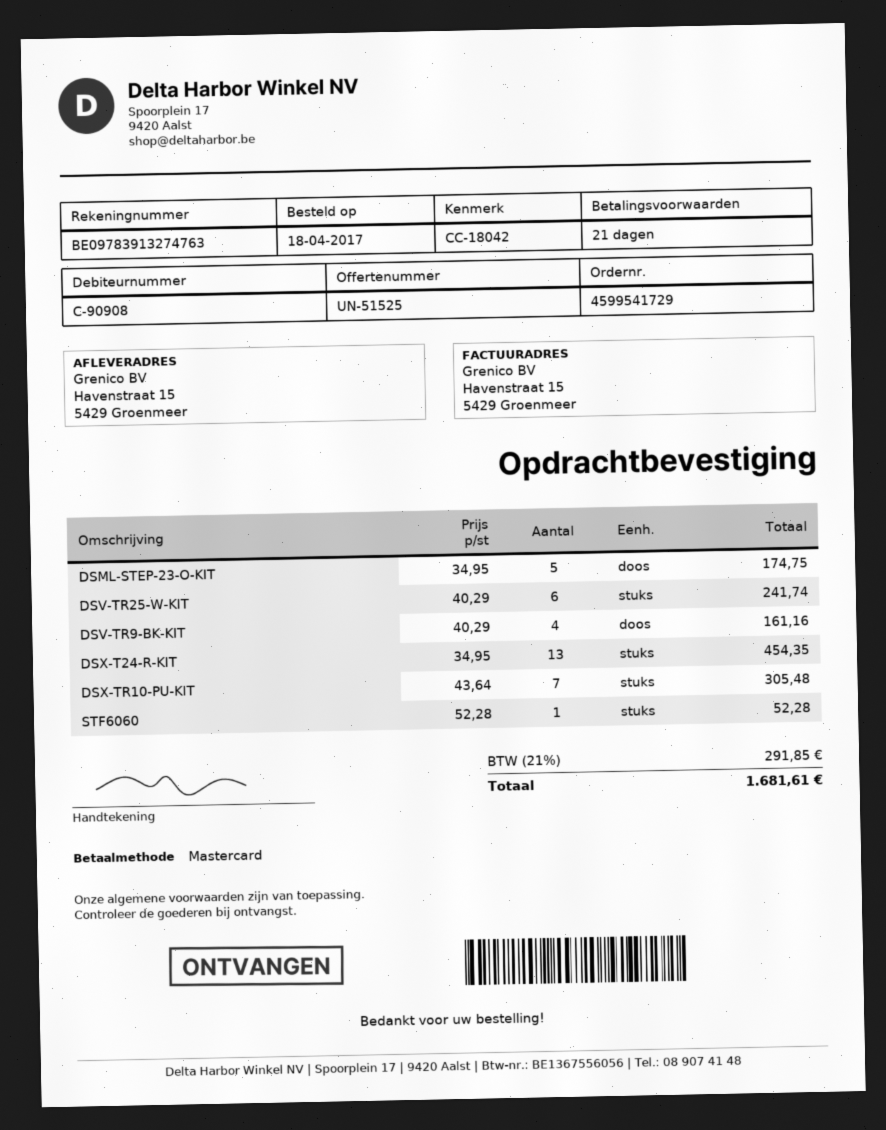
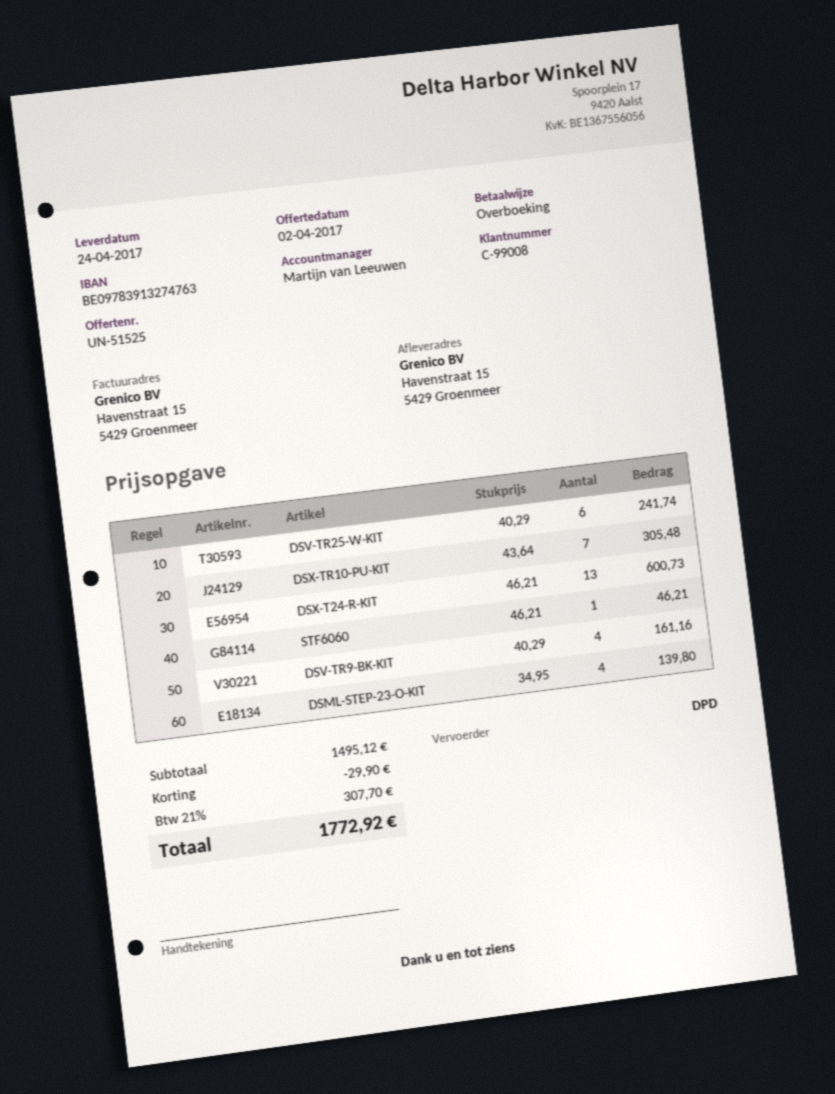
customer number: C-90908 -> C-99008
payment method: Mastercard -> bank transfer
DSML-STEP-23-O-KIT: 5 x 34.95 = 174.75 -> 4 x 34.95 = 139.80
DSX-T24-R-KIT: 13 x 34.95 = 454.35 -> 13 x 46.21 = 600.73
STF6060: 1 x 52.28 = 52.28 -> 1 x 46.21 = 46.21
discount: none -> 29.90
tax: 21% = 291.85 -> 21% = 307.70
total: 1681.61 -> 1772.92

